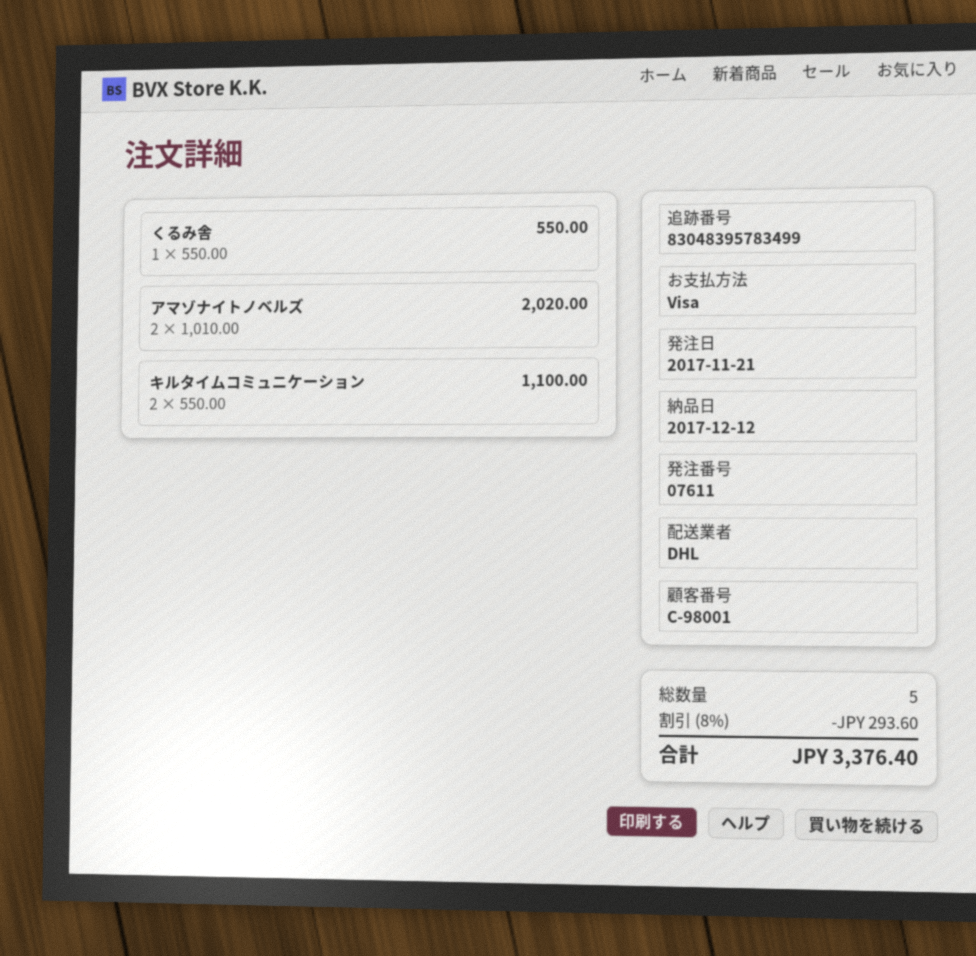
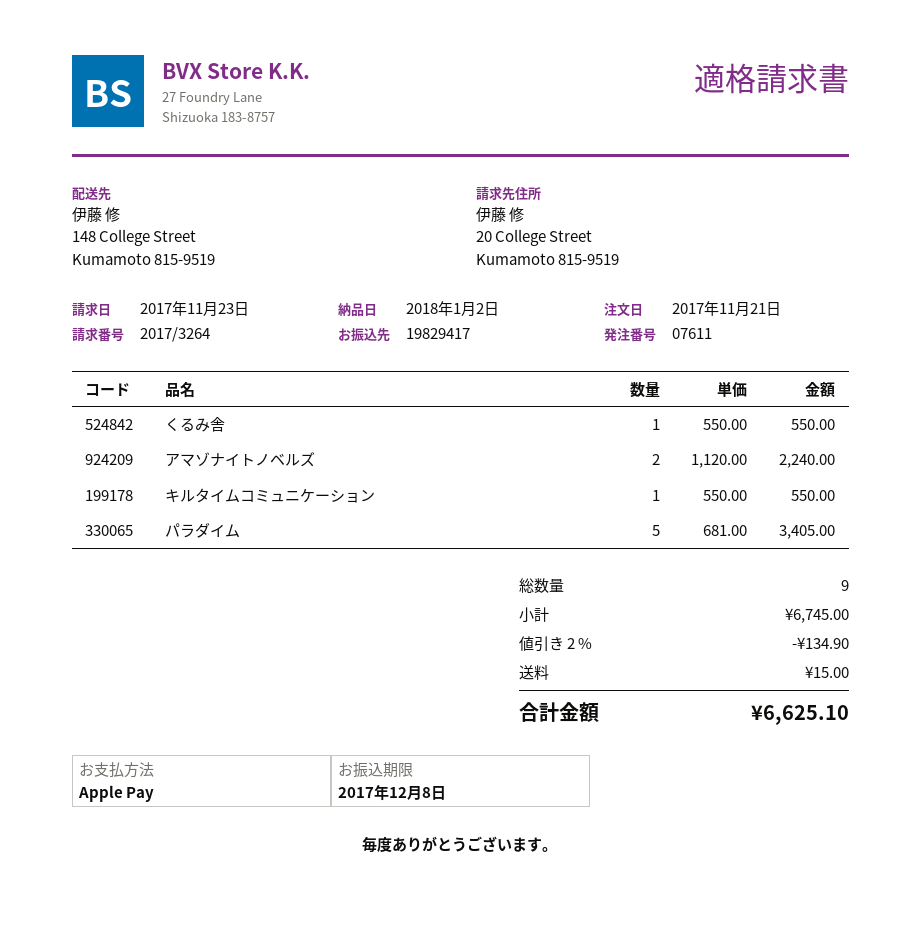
delivery date: 2017-12-12 -> 2018-01-02
payment method: Visa -> Apple Pay
アマゾナイトノベルズ: 2 x 1010.00 = 2020.00 -> 2 x 1120.00 = 2240.00
キルタイムコミュニケーション: 2 x 550.00 = 1100.00 -> 1 x 550.00 = 550.00
パラダイム: none -> 5 x 681.00 = 3405.00
total quantity: 5 -> 9
discount: 8% = 293.60 -> 2% = 134.90
shipping: none -> 15.00
total: 3376.40 -> 6625.10

